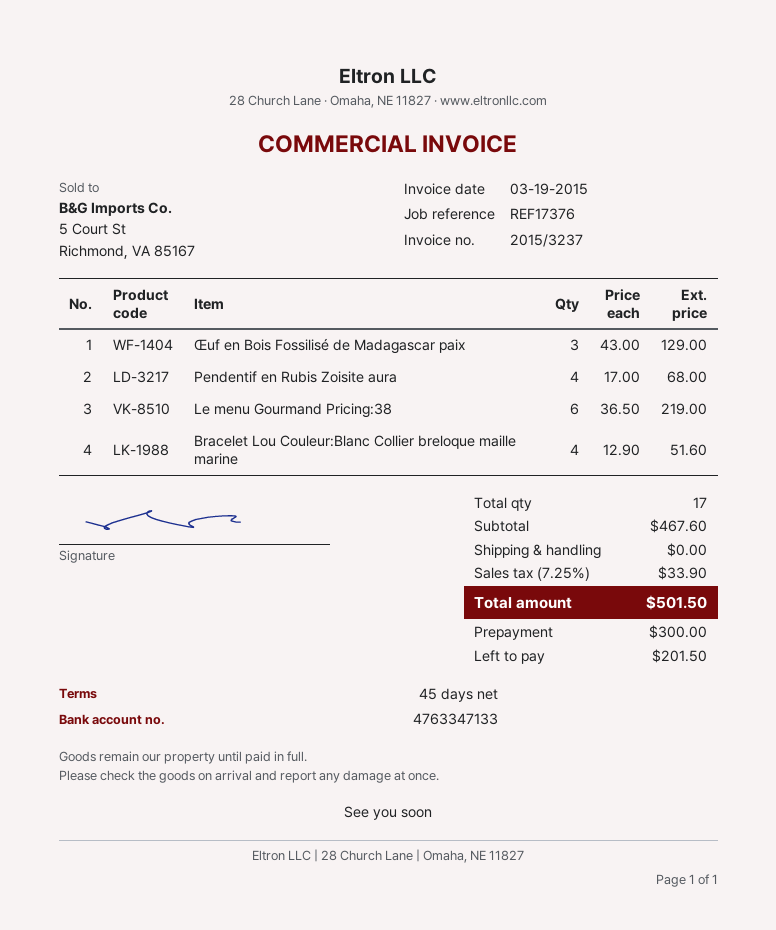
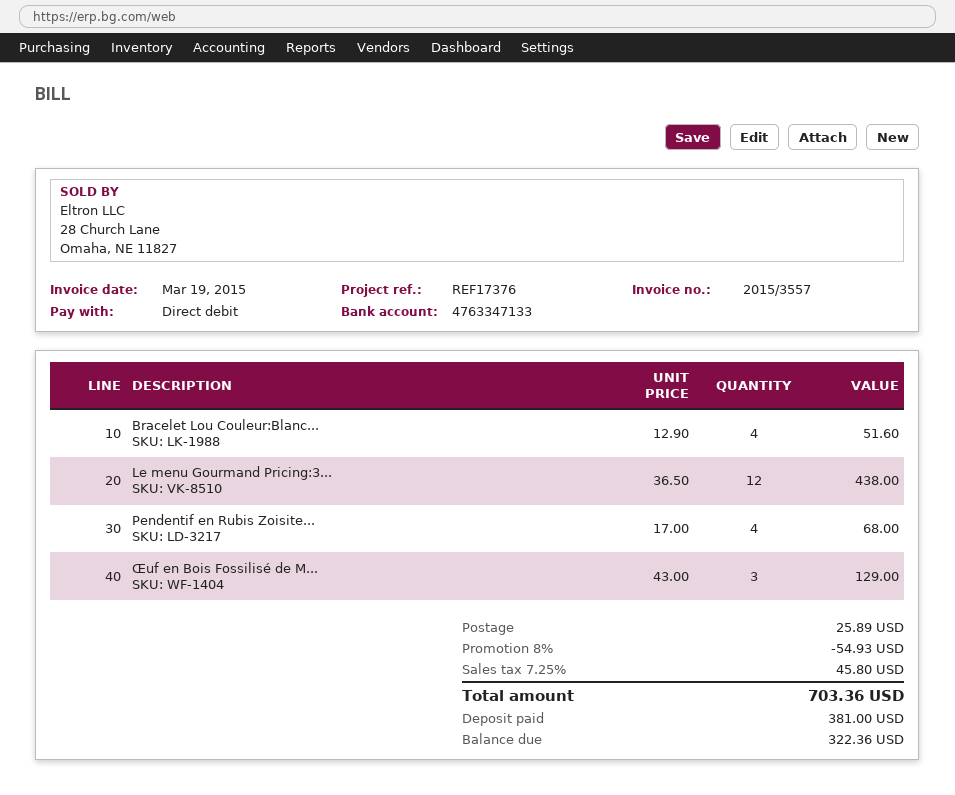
invoice number: 2015/3237 -> 2015/3557
Le menu Gourmand Pricing:38: 6 x 36.50 = 219.00 -> 12 x 36.50 = 438.00
discount: none -> 8% = 54.93
shipping: 0.00 -> 25.89
tax: 7.25% = 33.90 -> 7.25% = 45.80
total: 501.50 -> 703.36
deposit: 300.00 -> 381.00
balance: 201.50 -> 322.36

